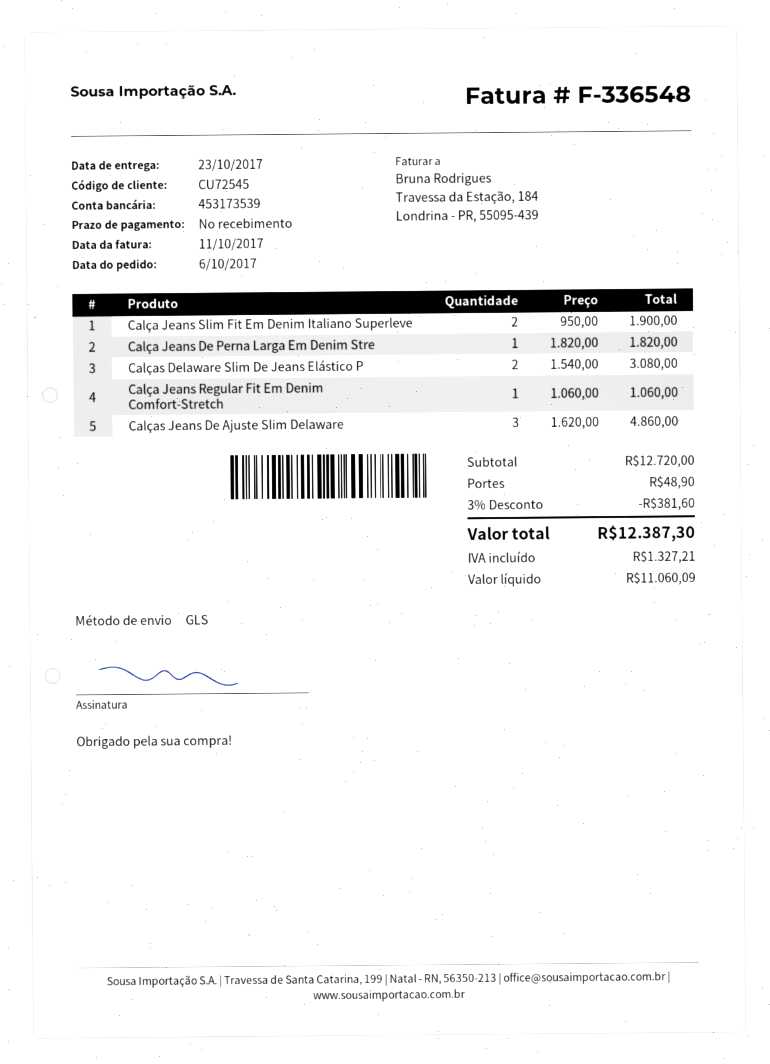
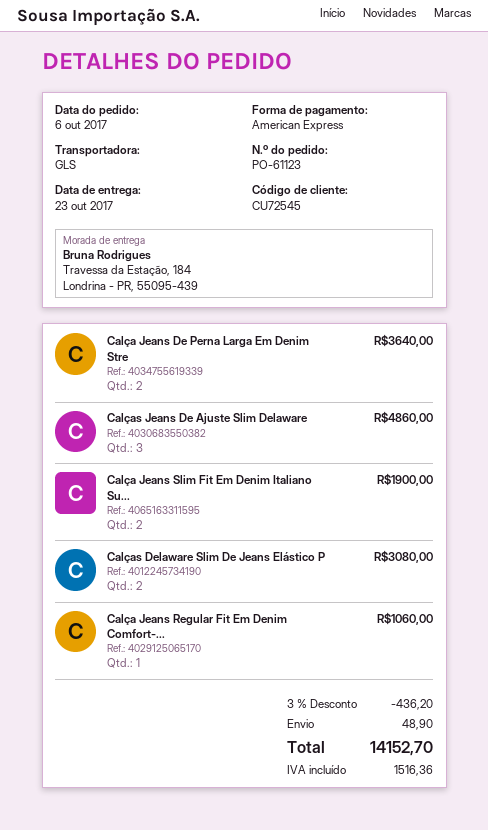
Calça Jeans De Perna Larga Em Denim Stre: 1 for 1820.00 -> 2 for 3640.00
discount: 3% = 381.60 -> 3% = 436.20
tax: 1327.21 -> 1516.36
total: 12387.30 -> 14152.70

